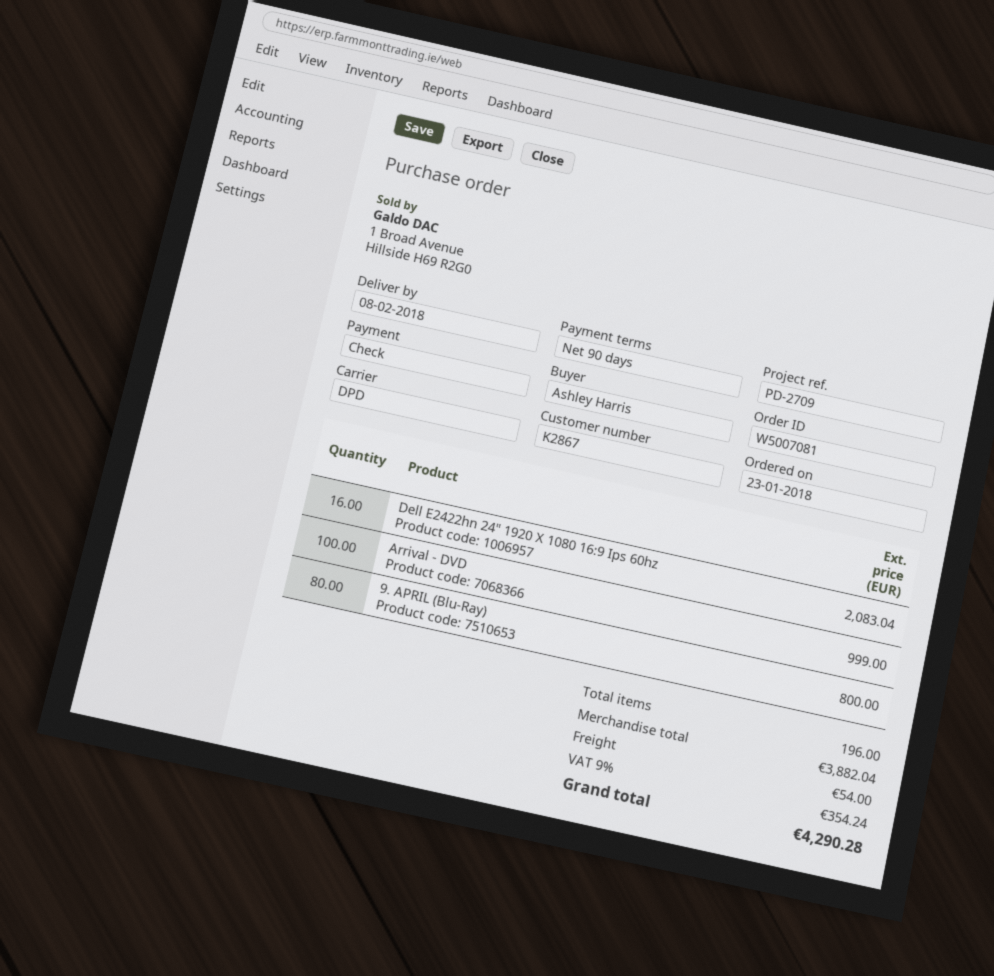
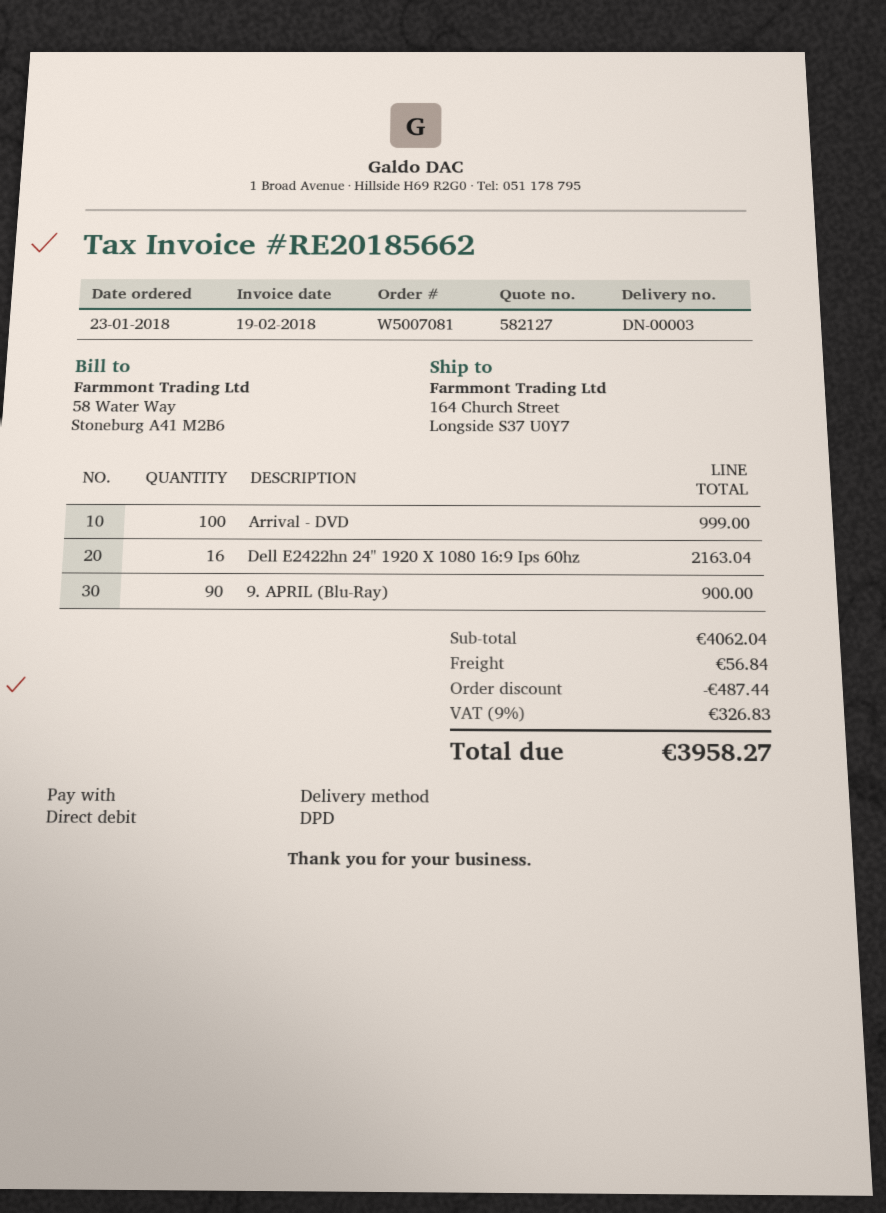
payment method: cheque -> direct debit
Dell E2422hn 24" 1920 X 1080 16:9 Ips 60hz: 16 for 2083.04 -> 16 for 2163.04
9. APRIL (Blu-Ray): 80 for 800.00 -> 90 for 900.00
subtotal: 3882.04 -> 4062.04
discount: none -> 487.44
shipping: 54.00 -> 56.84
tax: 9% = 354.24 -> 9% = 326.83
total: 4290.28 -> 3958.27

